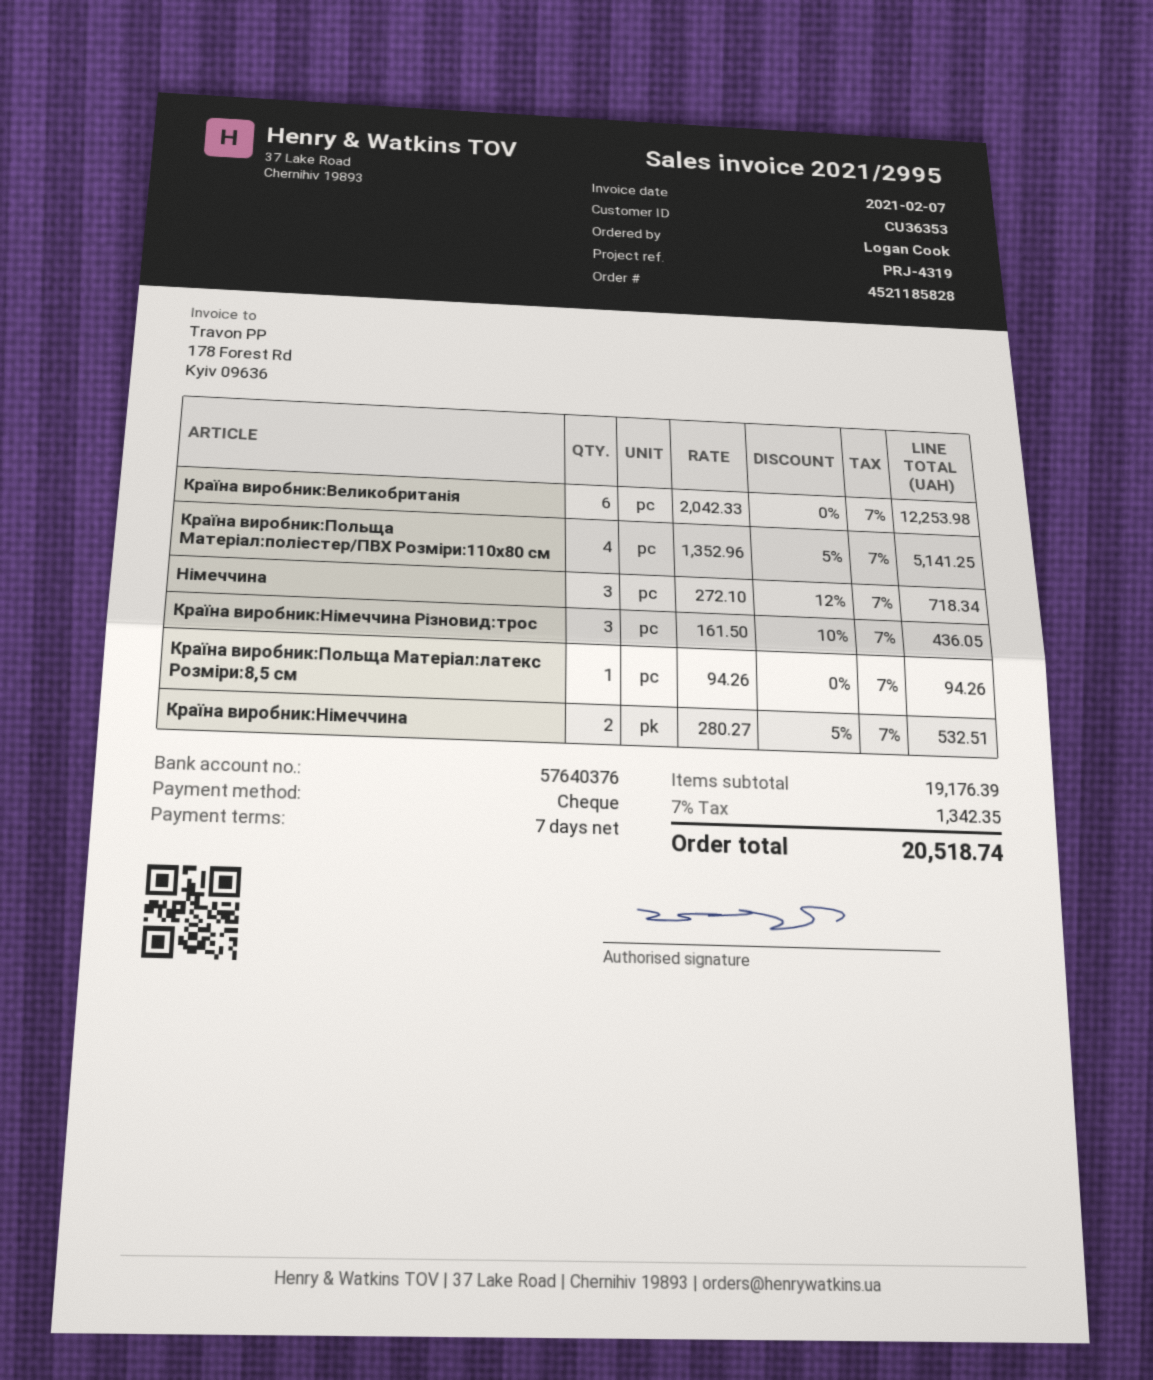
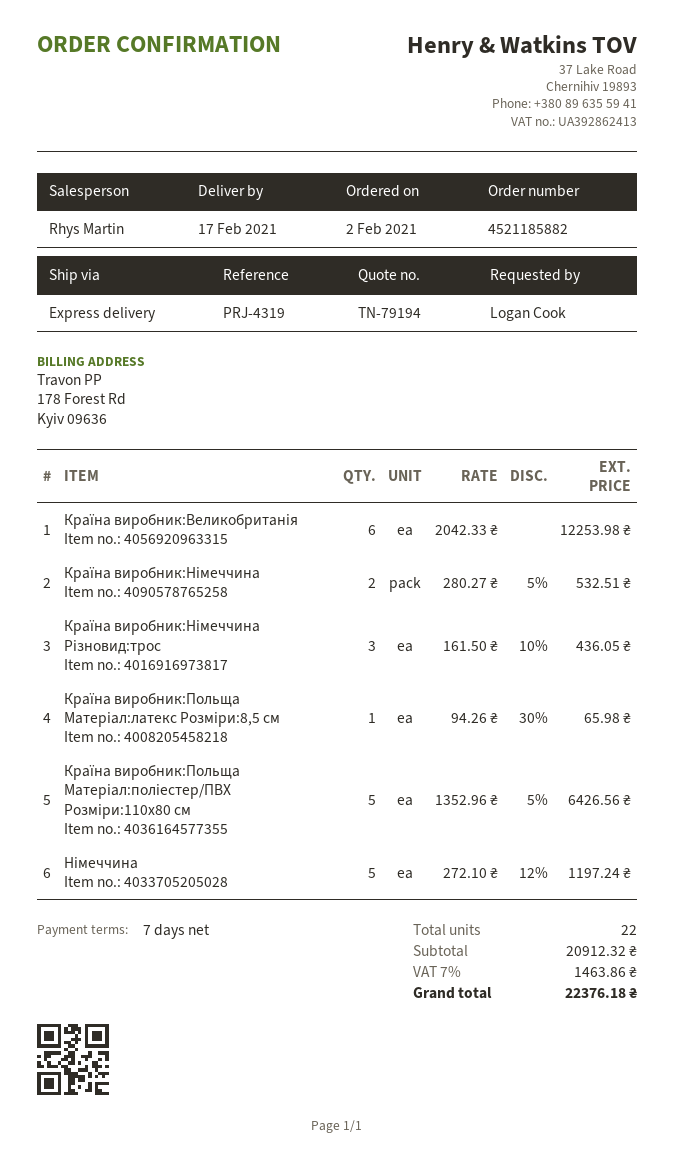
order number: 4521185828 -> 4521185882
Країна виробник:Польща Матеріал:поліестер/ПВХ Розміри:110x80 см: 4 x 1352.96 - 5% = 5141.25 -> 5 x 1352.96 - 5% = 6426.56
Німеччина: 3 x 272.10 - 12% = 718.34 -> 5 x 272.10 - 12% = 1197.24
Країна виробник:Польща Матеріал:латекс Розміри:8,5 см: 1 x 94.26 = 94.26 -> 1 x 94.26 - 30% = 65.98
subtotal: 19176.39 -> 20912.32
tax: 7% = 1342.35 -> 7% = 1463.86
total: 20518.74 -> 22376.18

